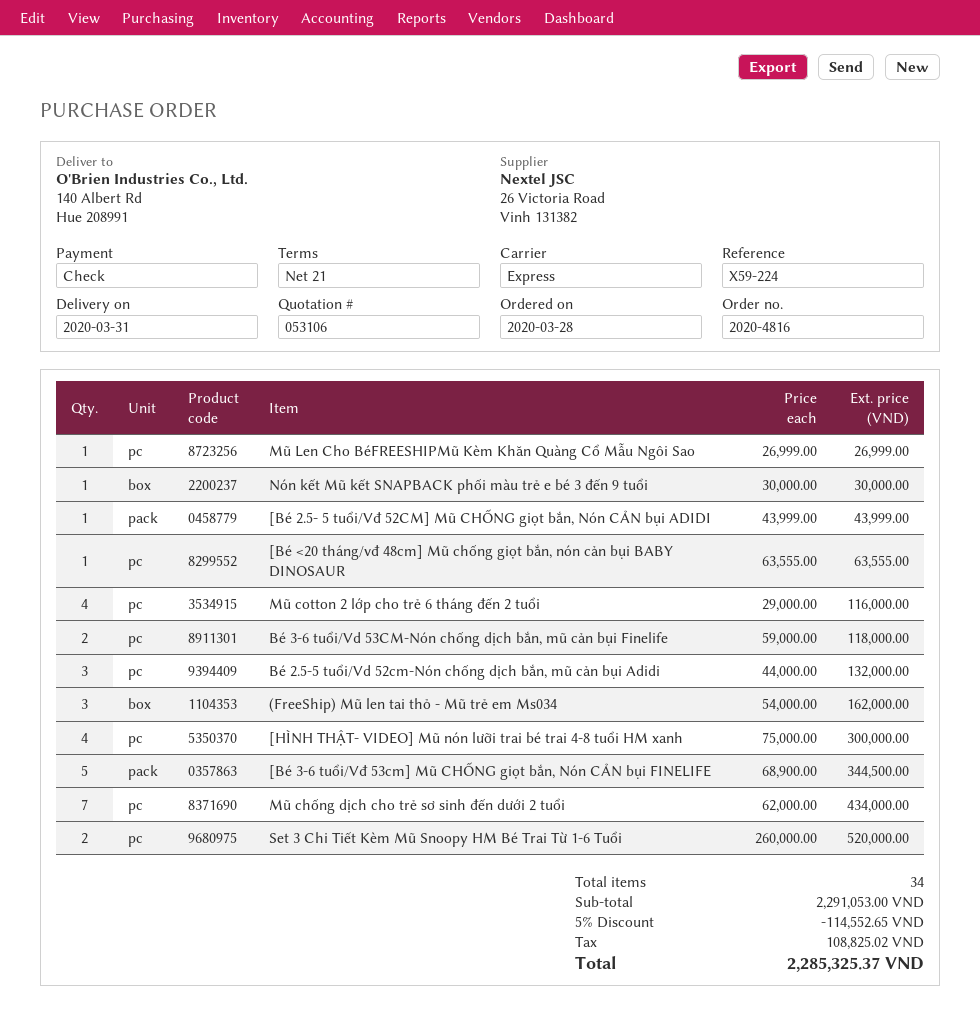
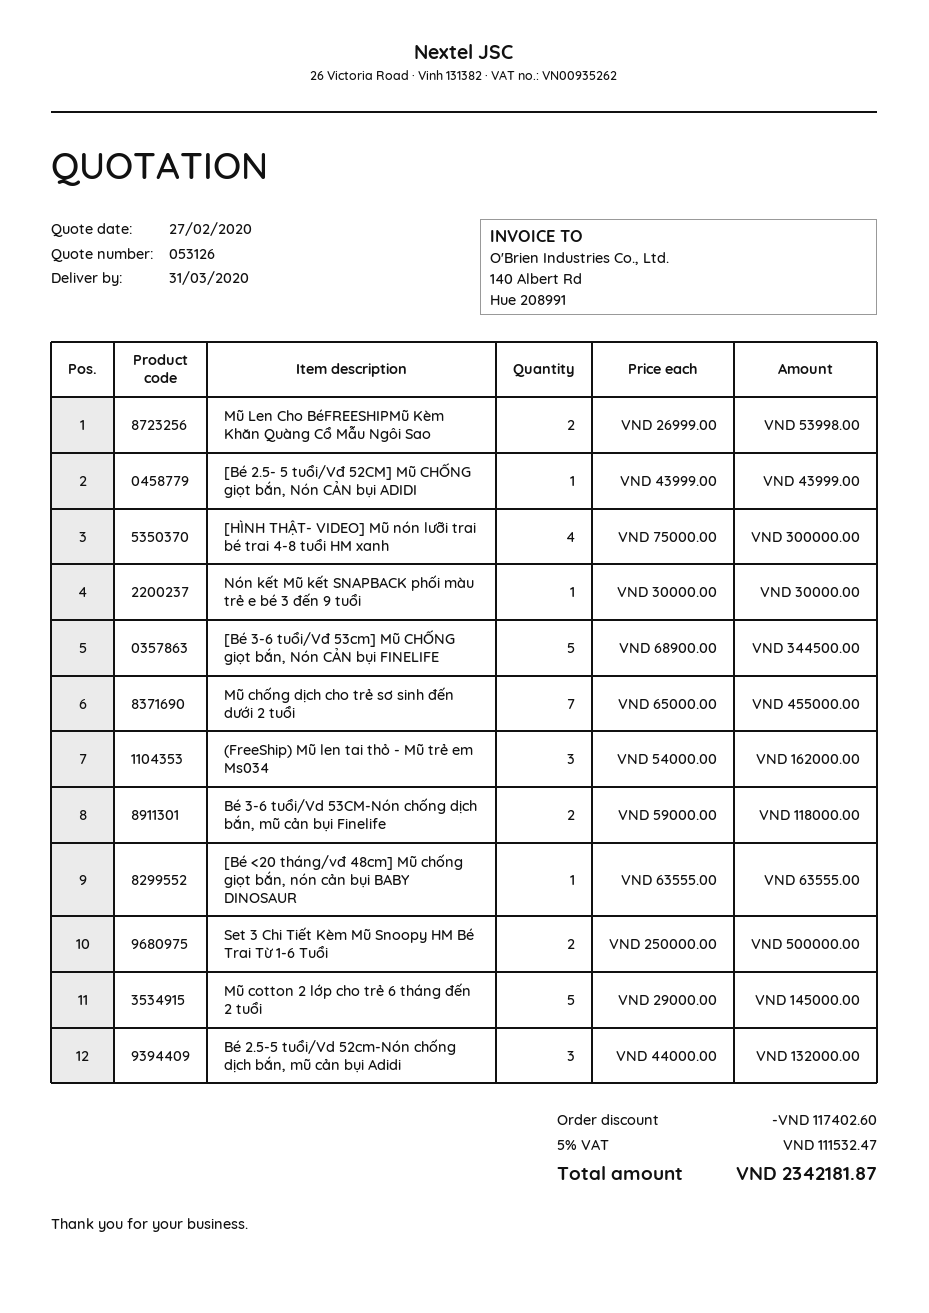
quote number: 053106 -> 053126
Mũ Len Cho BéFREESHIPMũ Kèm Khăn Quàng Cổ Mẫu Ngôi Sao: 1 x 26999.00 = 26999.00 -> 2 x 26999.00 = 53998.00
Mũ cotton 2 lớp cho trẻ 6 tháng đến 2 tuổi: 4 x 29000.00 = 116000.00 -> 5 x 29000.00 = 145000.00
Mũ chống dịch cho trẻ sơ sinh đến dưới 2 tuổi: 7 x 62000.00 = 434000.00 -> 7 x 65000.00 = 455000.00
Set 3 Chi Tiết Kèm Mũ Snoopy HM Bé Trai Từ 1-6 Tuổi: 2 x 260000.00 = 520000.00 -> 2 x 250000.00 = 500000.00
discount: 114552.65 -> 117402.60
tax: 108825.02 -> 111532.47
total: 2285325.37 -> 2342181.87

